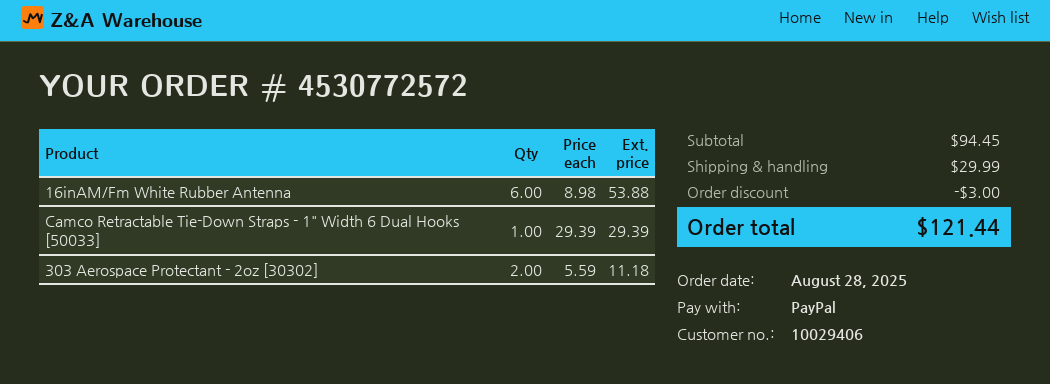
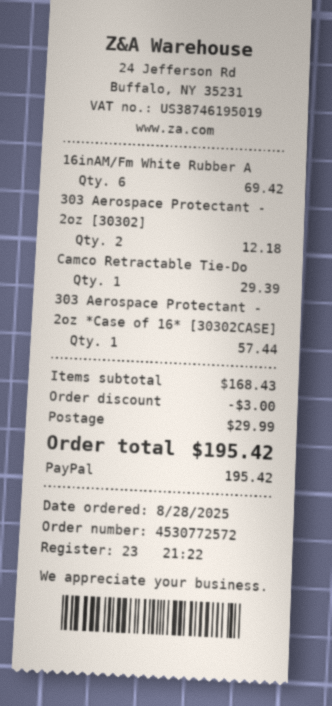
16inAM/Fm White Rubber Antenna: 6 for 53.88 -> 6 for 69.42
303 Aerospace Protectant - 2oz [30302]: 2 for 11.18 -> 2 for 12.18
303 Aerospace Protectant - 2oz *Case of 16* [30302CASE]: none -> 1 for 57.44
subtotal: 94.45 -> 168.43
total: 121.44 -> 195.42

